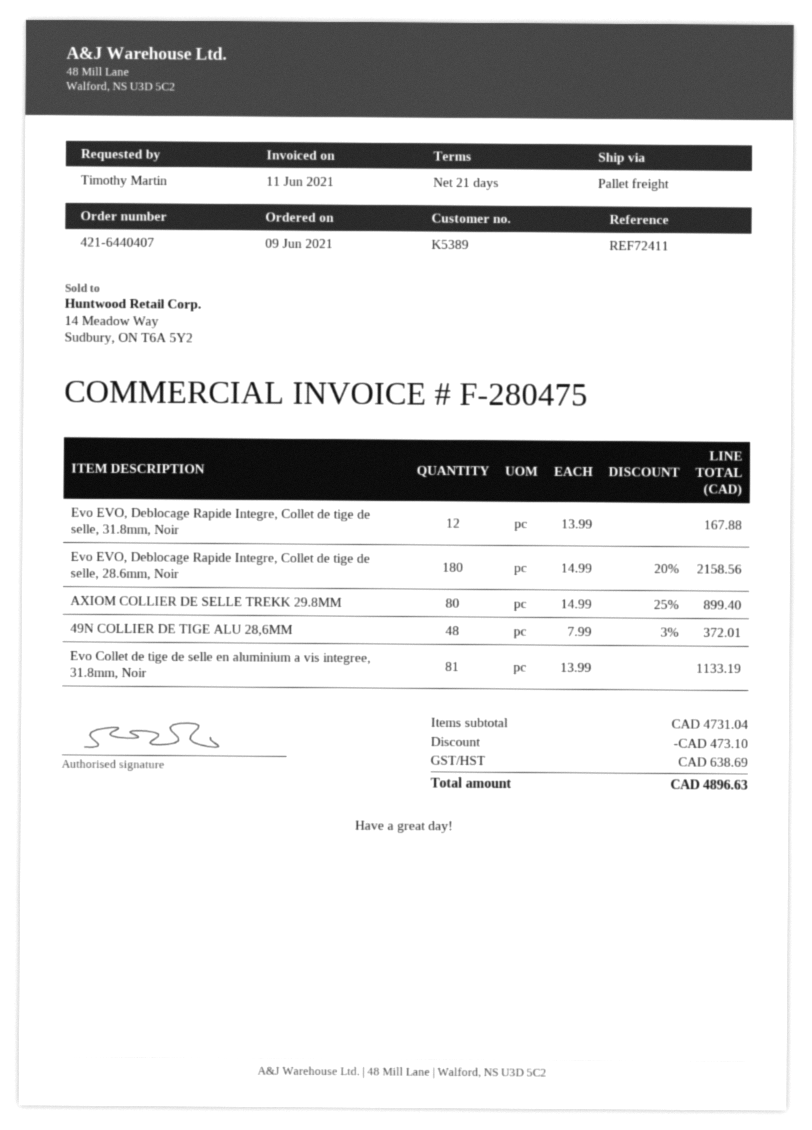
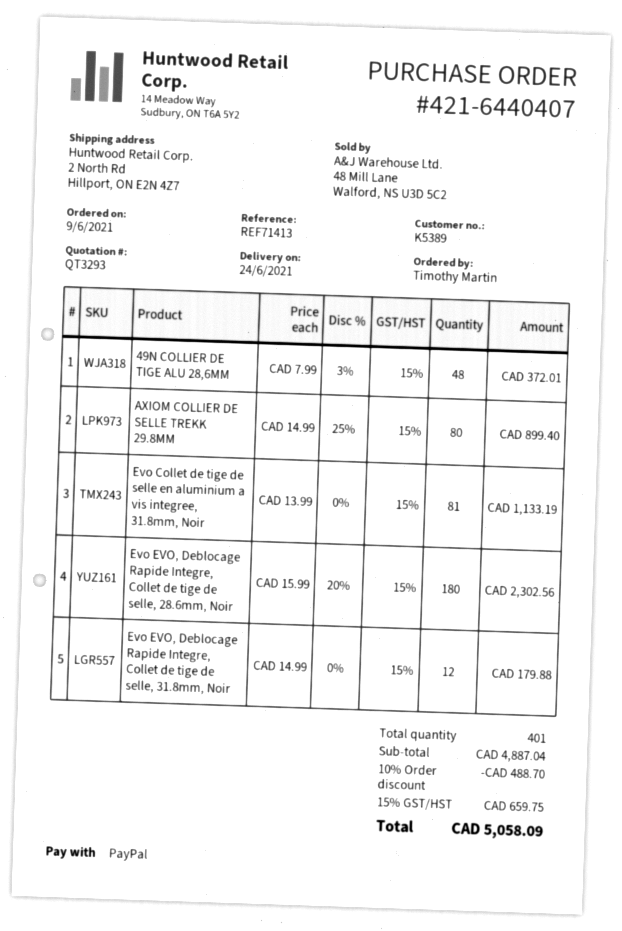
reference: REF72411 -> REF71413
Evo EVO, Deblocage Rapide Integre, Collet de tige de selle, 31.8mm, Noir: 12 x 13.99 = 167.88 -> 12 x 14.99 = 179.88
Evo EVO, Deblocage Rapide Integre, Collet de tige de selle, 28.6mm, Noir: 180 x 14.99 - 20% = 2158.56 -> 180 x 15.99 - 20% = 2302.56
subtotal: 4731.04 -> 4887.04
discount: 473.10 -> 488.70
tax: 638.69 -> 659.75
total: 4896.63 -> 5058.09

